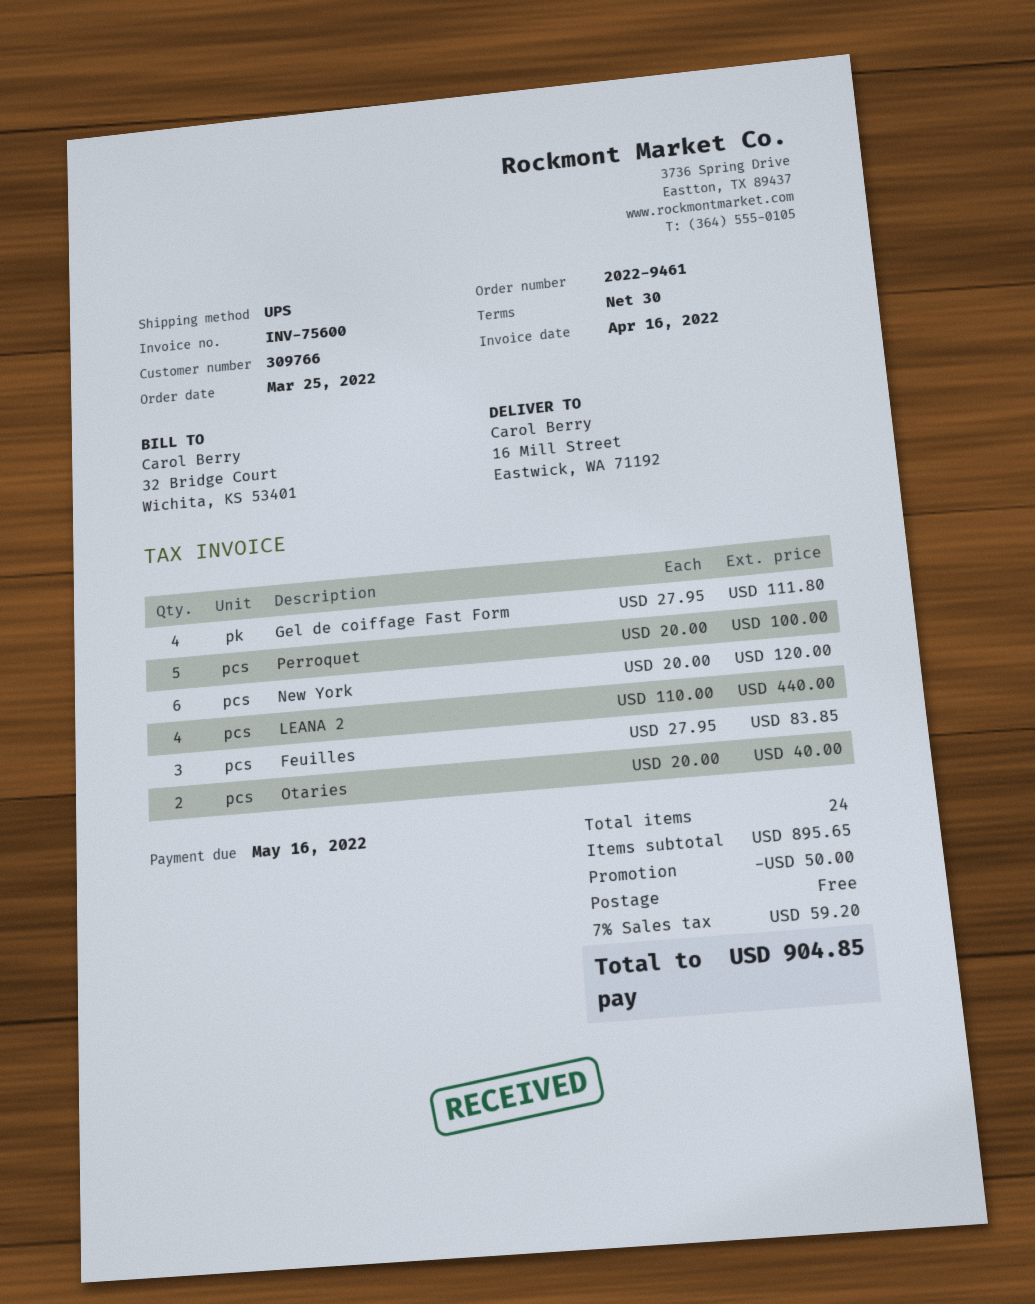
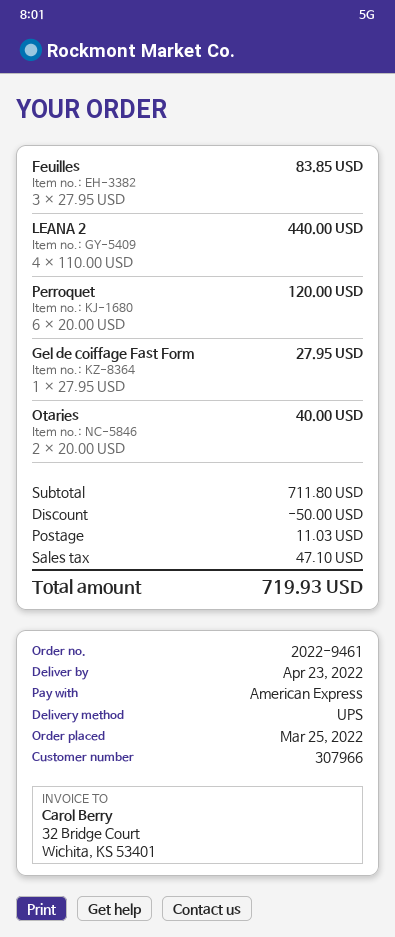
customer number: 309766 -> 307966
Gel de coiffage Fast Form: 4 x 27.95 = 111.80 -> 1 x 27.95 = 27.95
Perroquet: 5 x 20.00 = 100.00 -> 6 x 20.00 = 120.00
New York: 6 x 20.00 = 120.00 -> none
subtotal: 895.65 -> 711.80
shipping: 0.00 -> 11.03
tax: 59.20 -> 47.10
total: 904.85 -> 719.93

